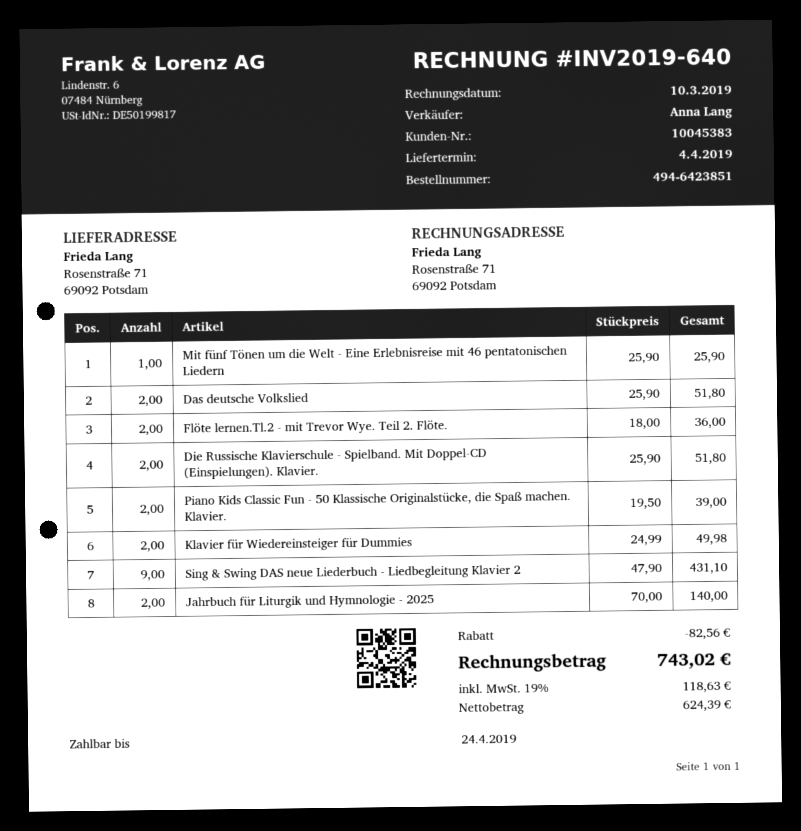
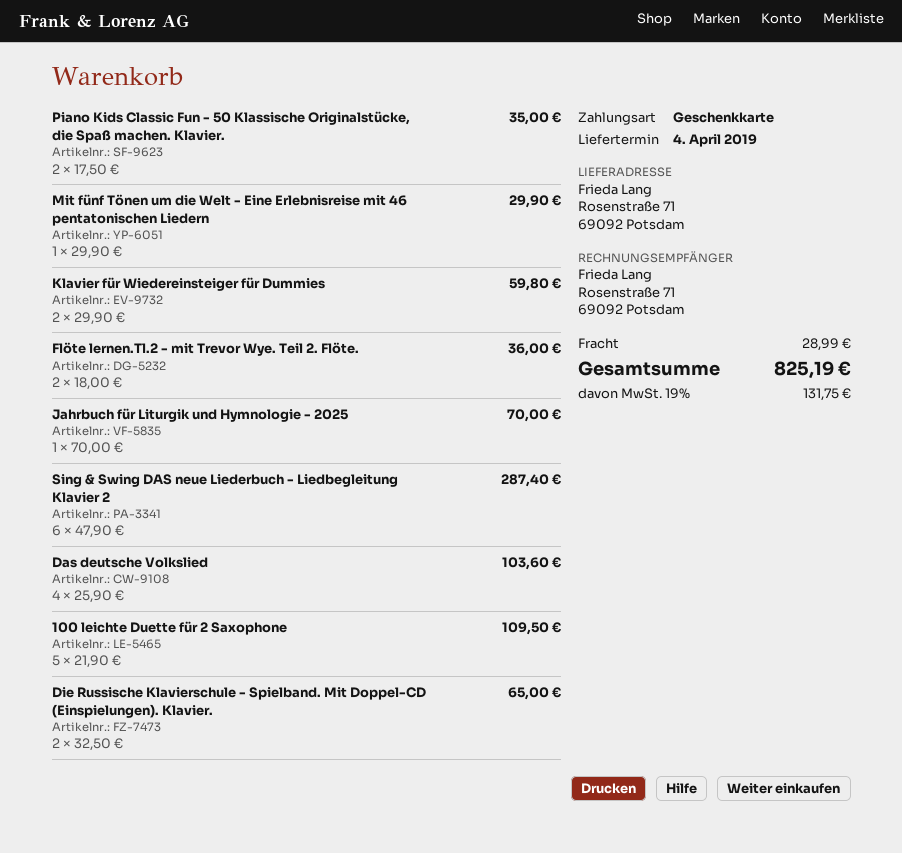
Mit fünf Tönen um die Welt - Eine Erlebnisreise mit 46 pentatonischen Liedern: 1 x 25.90 = 25.90 -> 1 x 29.90 = 29.90
Das deutsche Volkslied: 2 x 25.90 = 51.80 -> 4 x 25.90 = 103.60
Die Russische Klavierschule - Spielband. Mit Doppel-CD (Einspielungen). Klavier.: 2 x 25.90 = 51.80 -> 2 x 32.50 = 65.00
Piano Kids Classic Fun - 50 Klassische Originalstücke, die Spaß machen. Klavier.: 2 x 19.50 = 39.00 -> 2 x 17.50 = 35.00
Klavier für Wiedereinsteiger für Dummies: 2 x 24.99 = 49.98 -> 2 x 29.90 = 59.80
Sing & Swing DAS neue Liederbuch - Liedbegleitung Klavier 2: 9 x 47.90 = 431.10 -> 6 x 47.90 = 287.40
Jahrbuch für Liturgik und Hymnologie - 2025: 2 x 70.00 = 140.00 -> 1 x 70.00 = 70.00
100 leichte Duette für 2 Saxophone: none -> 5 x 21.90 = 109.50
discount: 82.56 -> none
shipping: none -> 28.99
tax: 19% = 118.63 -> 19% = 131.75
total: 743.02 -> 825.19

